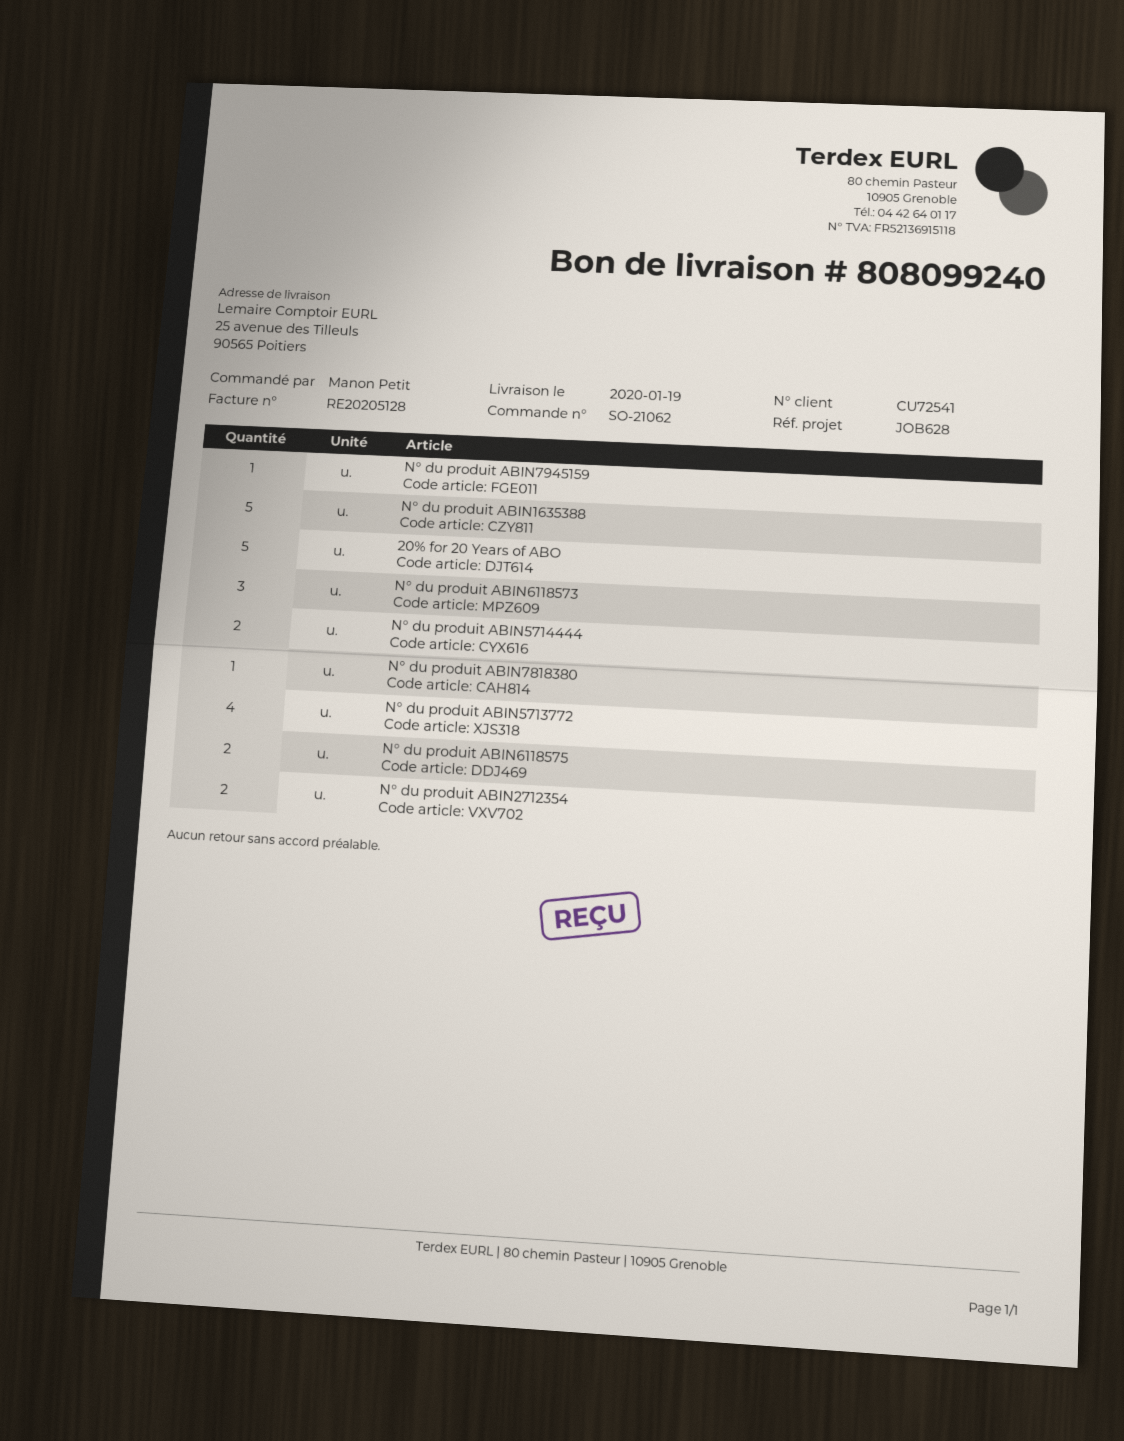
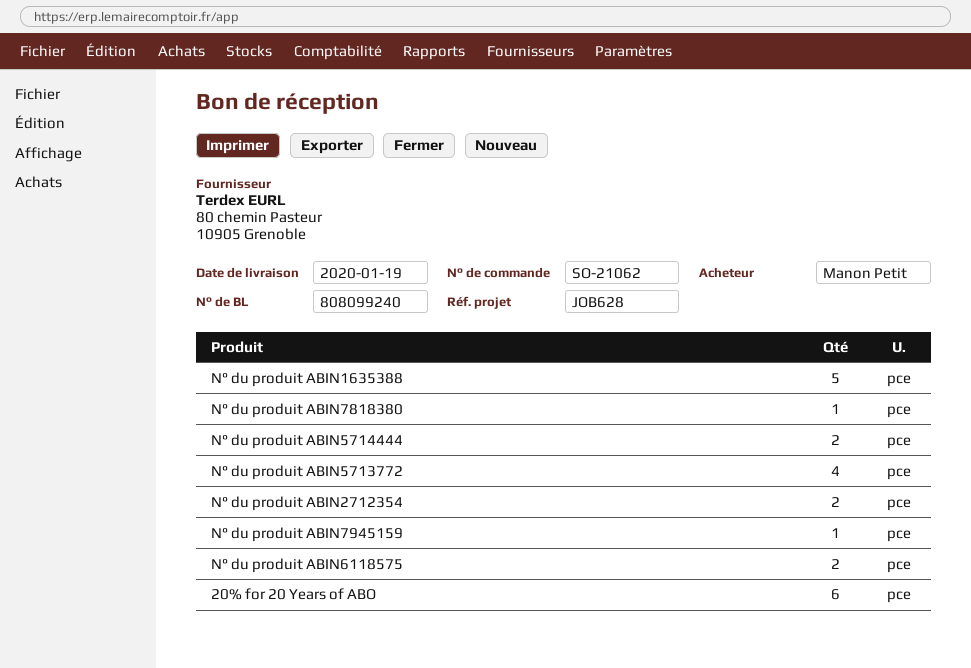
20% for 20 Years of ABO: 5 -> 6
N° du produit ABIN6118573: 3 -> none

